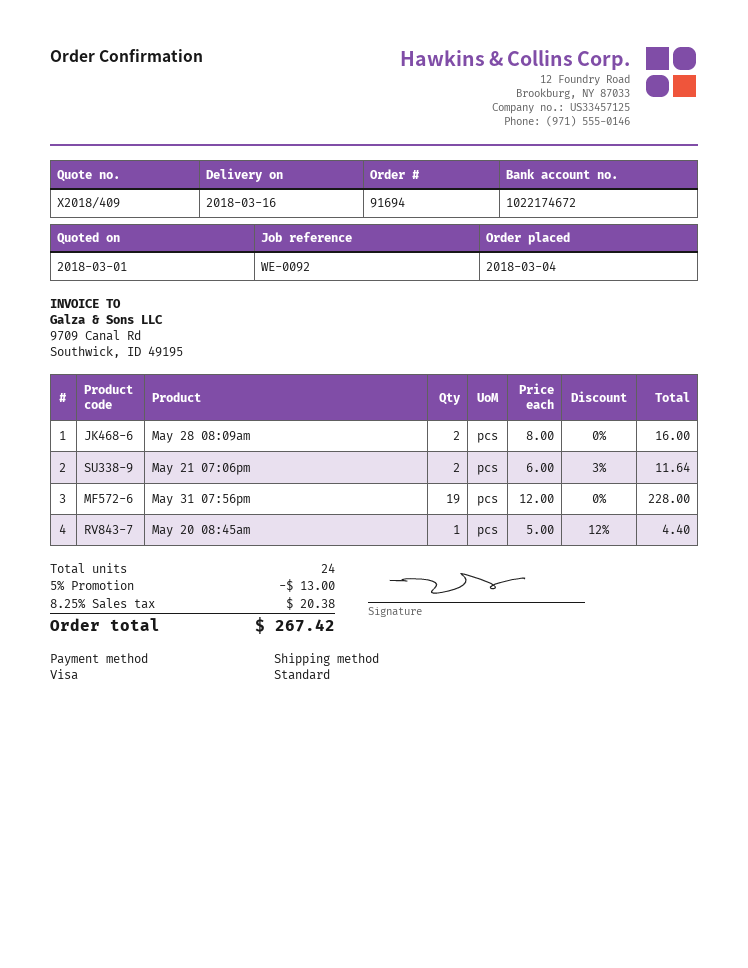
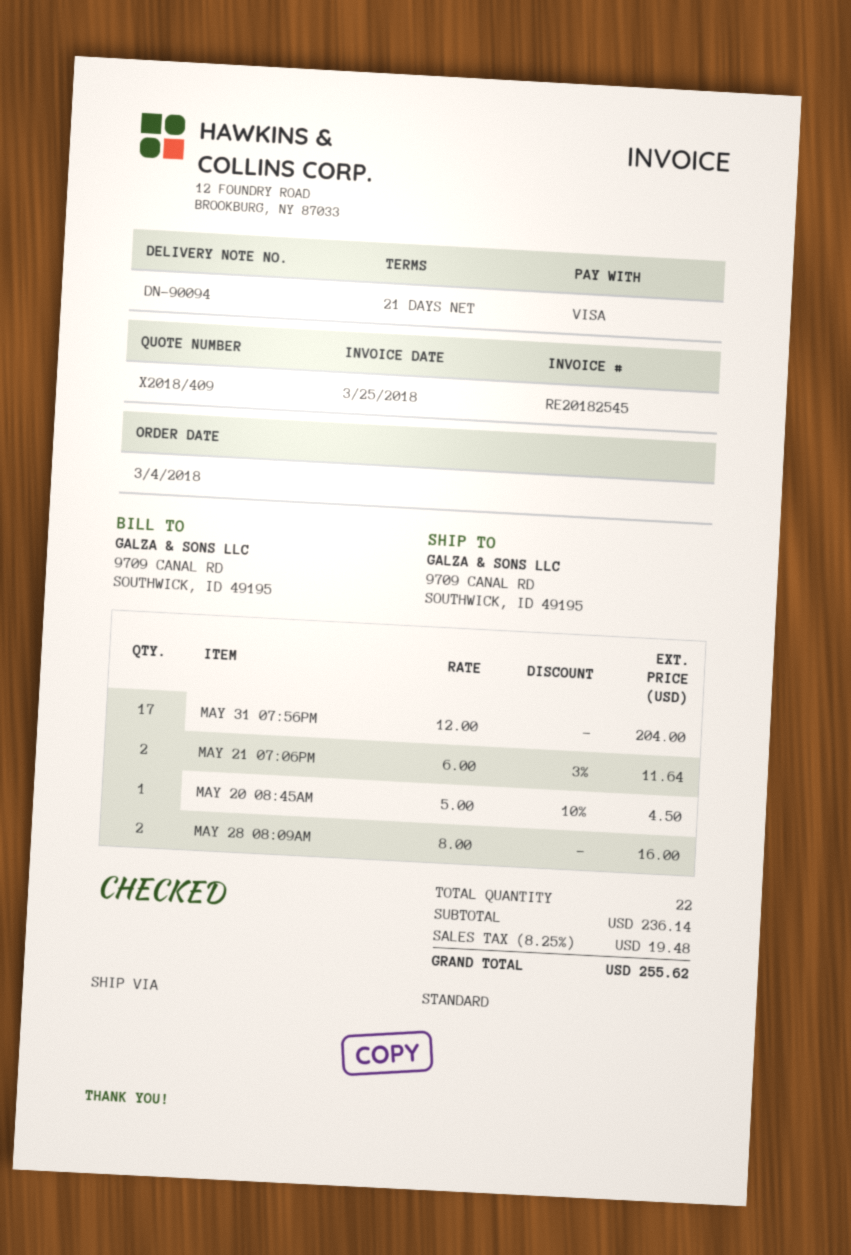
May 31 07:56pm: 19 x 12.00 = 228.00 -> 17 x 12.00 = 204.00
May 20 08:45am: 1 x 5.00 - 12% = 4.40 -> 1 x 5.00 - 10% = 4.50
total quantity: 24 -> 22
discount: 5% = 13.00 -> none
tax: 8.25% = 20.38 -> 8.25% = 19.48
total: 267.42 -> 255.62

